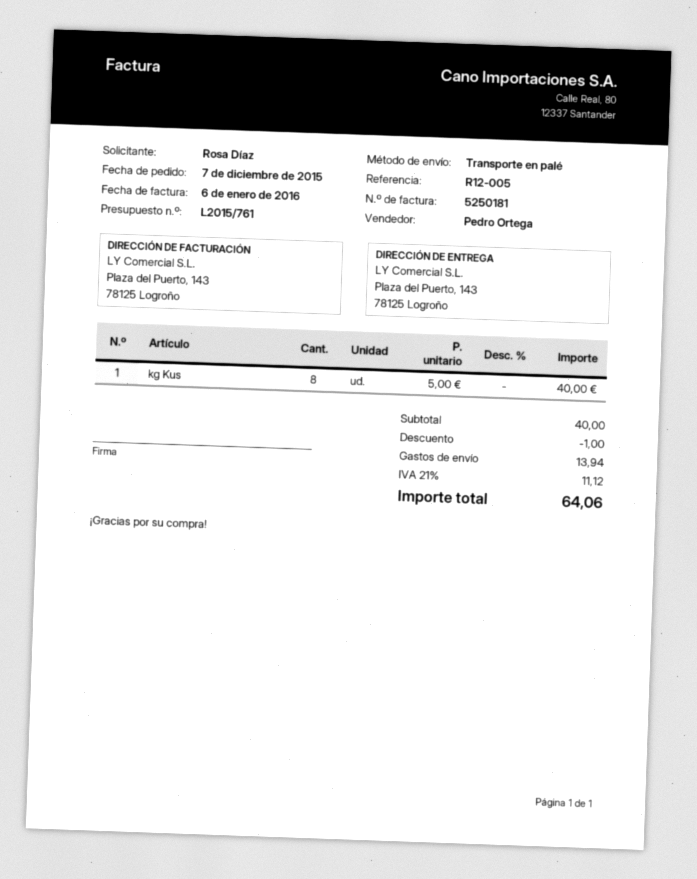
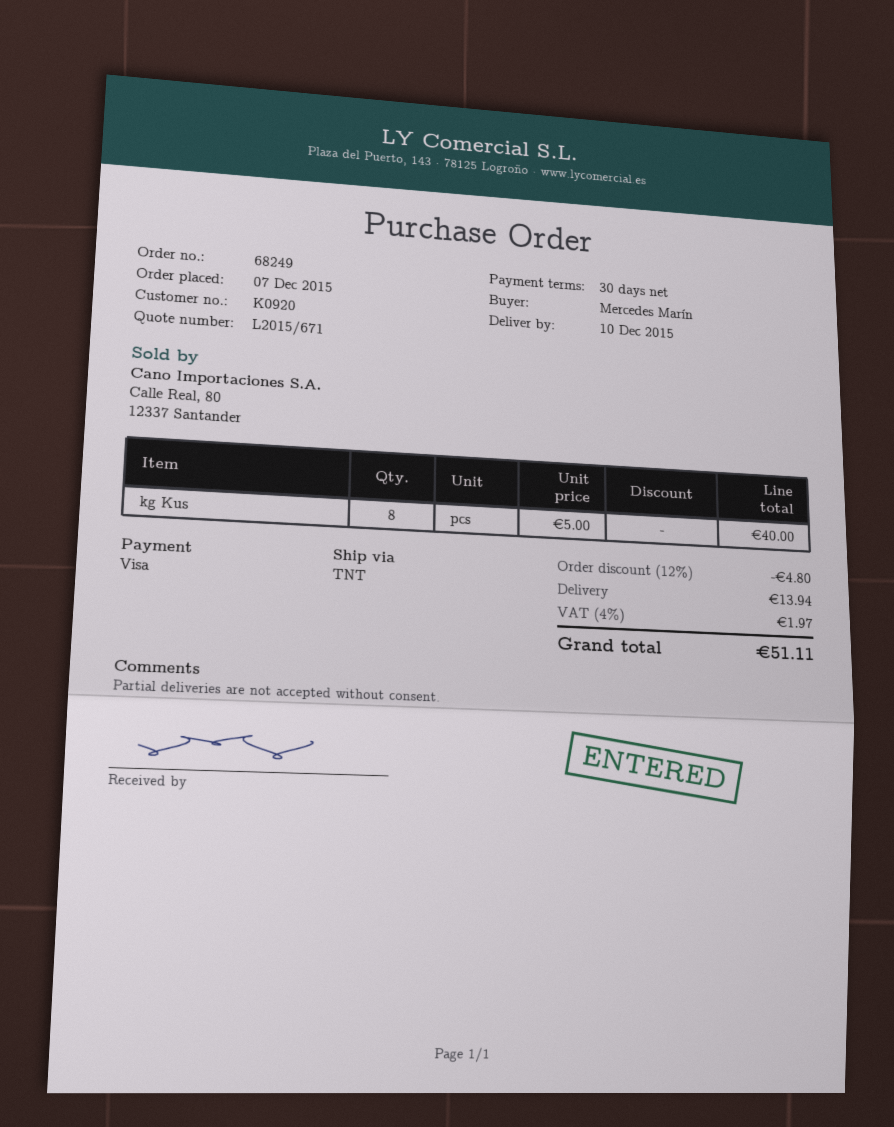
quote number: L2015/761 -> L2015/671
ordered by: Rosa Díaz -> Mercedes Marín
shipping method: pallet freight -> TNT
discount: 1.00 -> 4.80
tax: 21% = 11.12 -> 4% = 1.97
total: 64.06 -> 51.11

